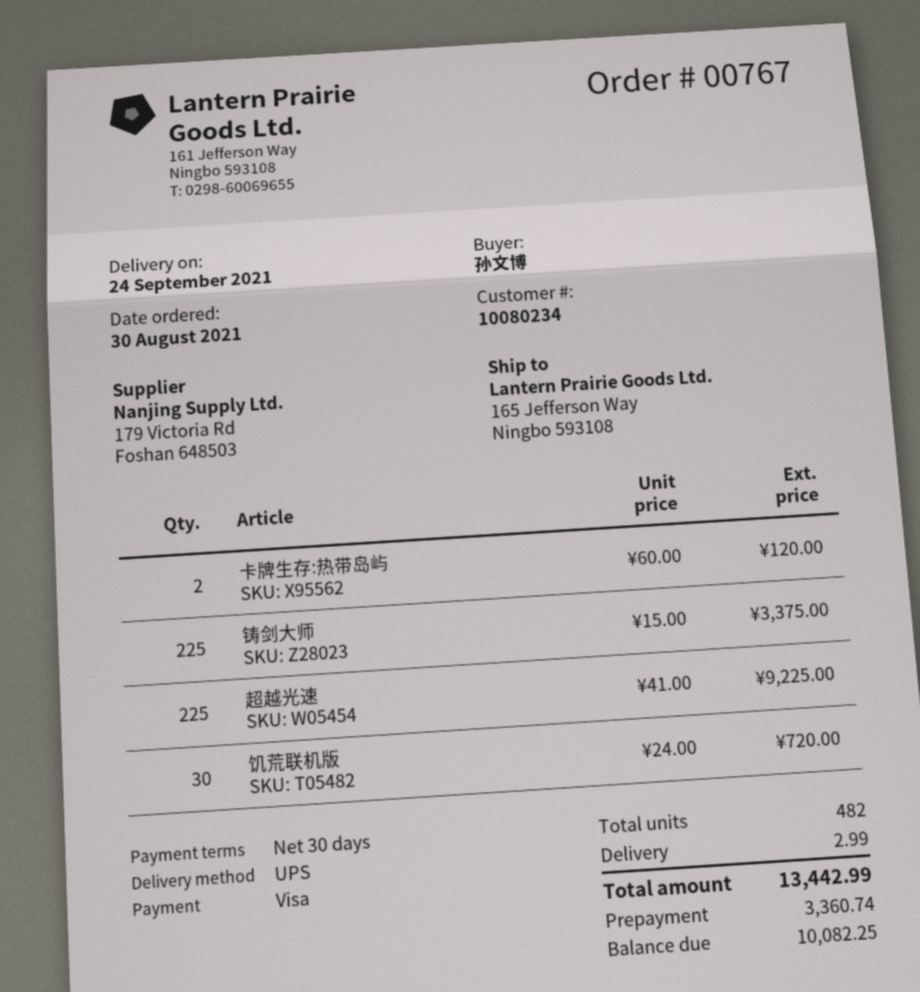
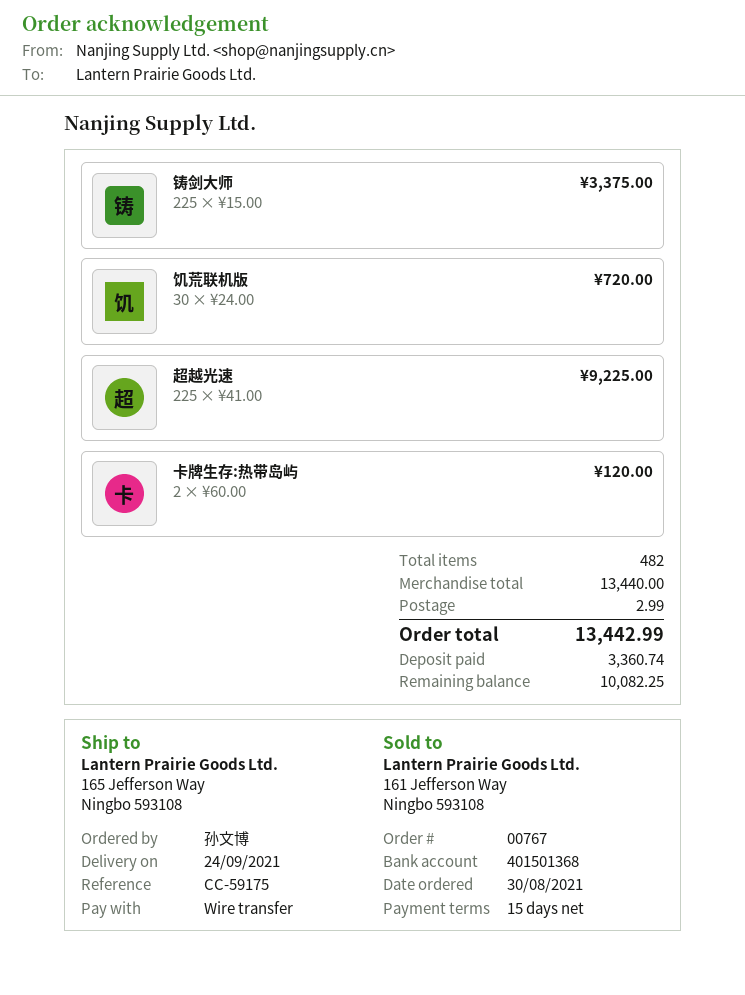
payment terms: 30 days -> 15 days
payment method: Visa -> bank transfer

